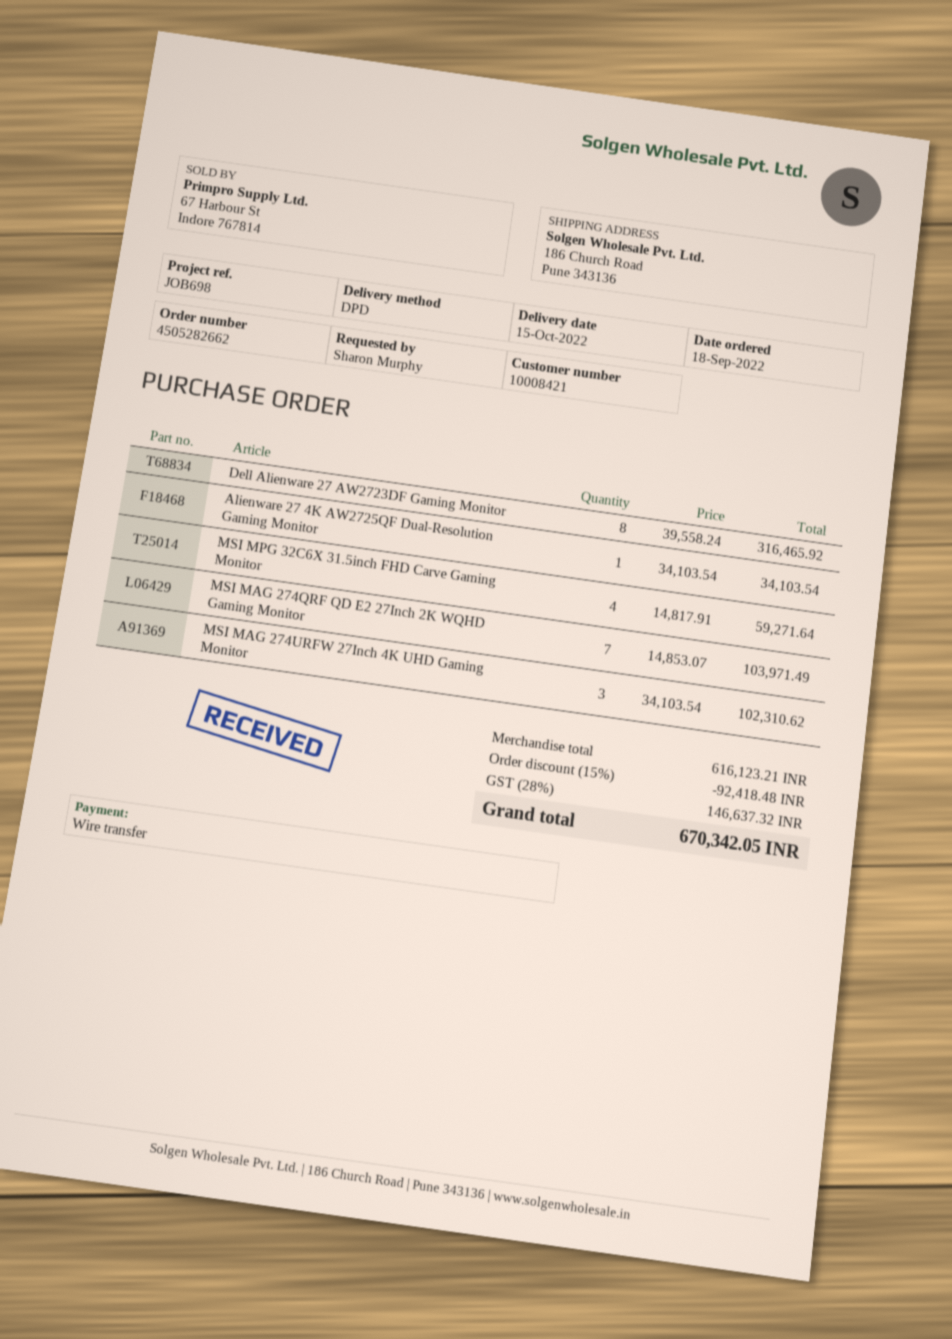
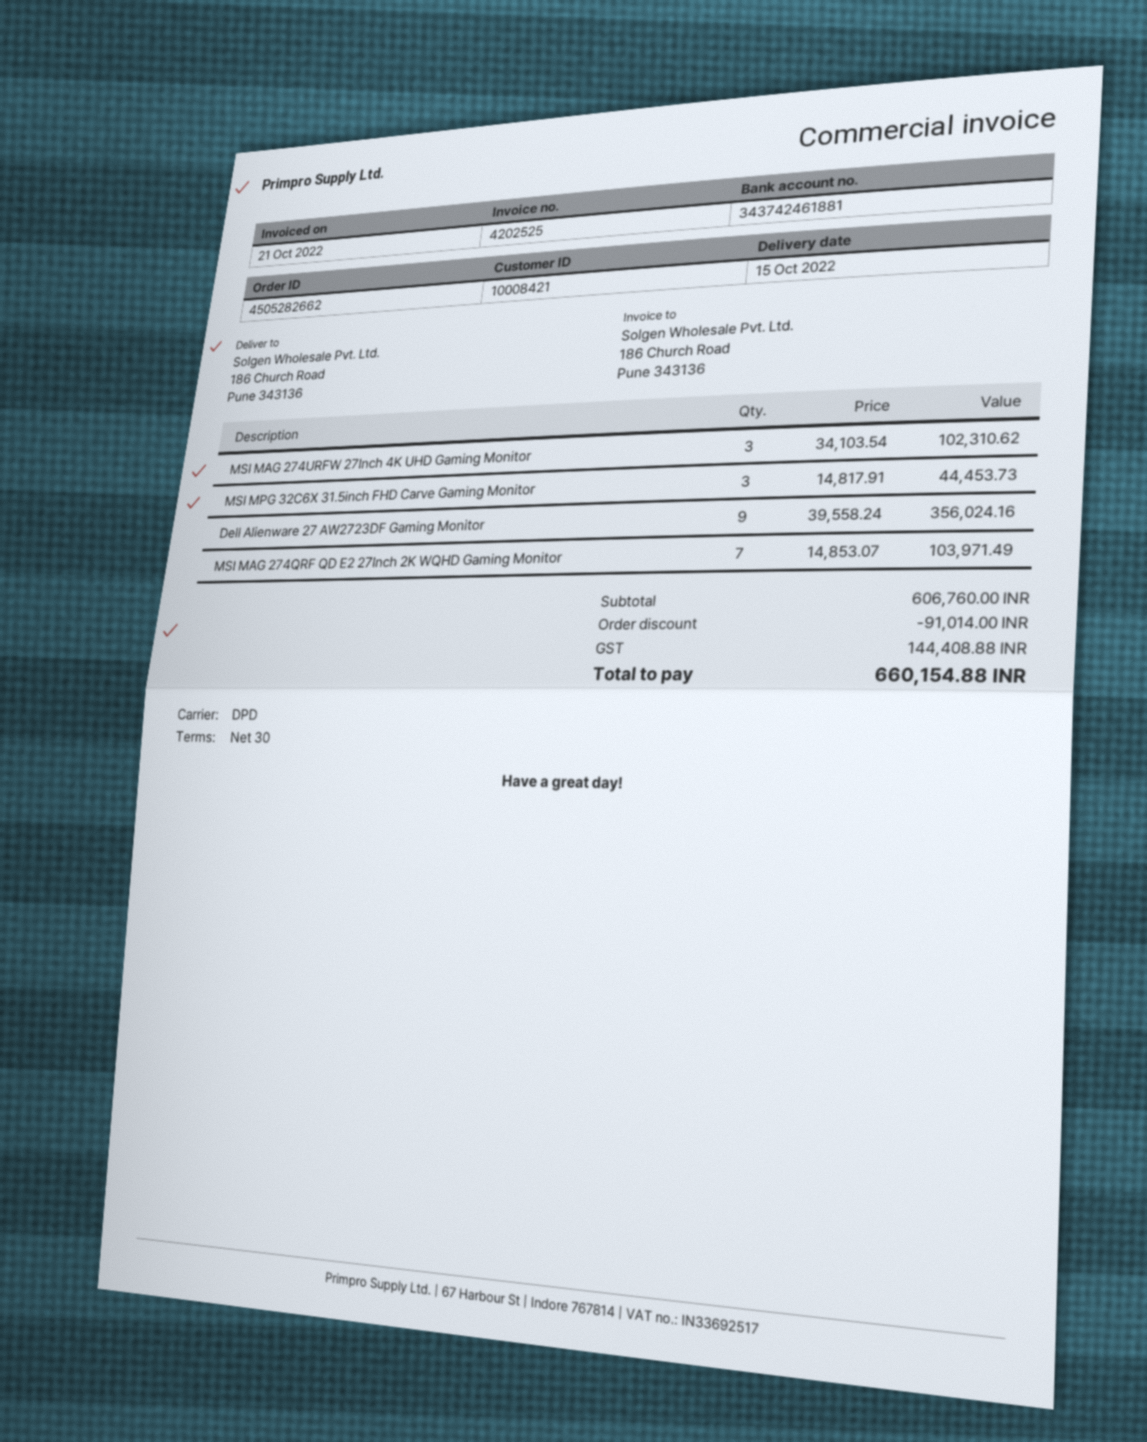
Dell Alienware 27 AW2723DF Gaming Monitor: 8 x 39558.24 = 316465.92 -> 9 x 39558.24 = 356024.16
Alienware 27 4K AW2725QF Dual-Resolution Gaming Monitor: 1 x 34103.54 = 34103.54 -> none
MSI MPG 32C6X 31.5inch FHD Carve Gaming Monitor: 4 x 14817.91 = 59271.64 -> 3 x 14817.91 = 44453.73
subtotal: 616123.21 -> 606760.00
discount: 92418.48 -> 91014.00
tax: 146637.32 -> 144408.88
total: 670342.05 -> 660154.88

